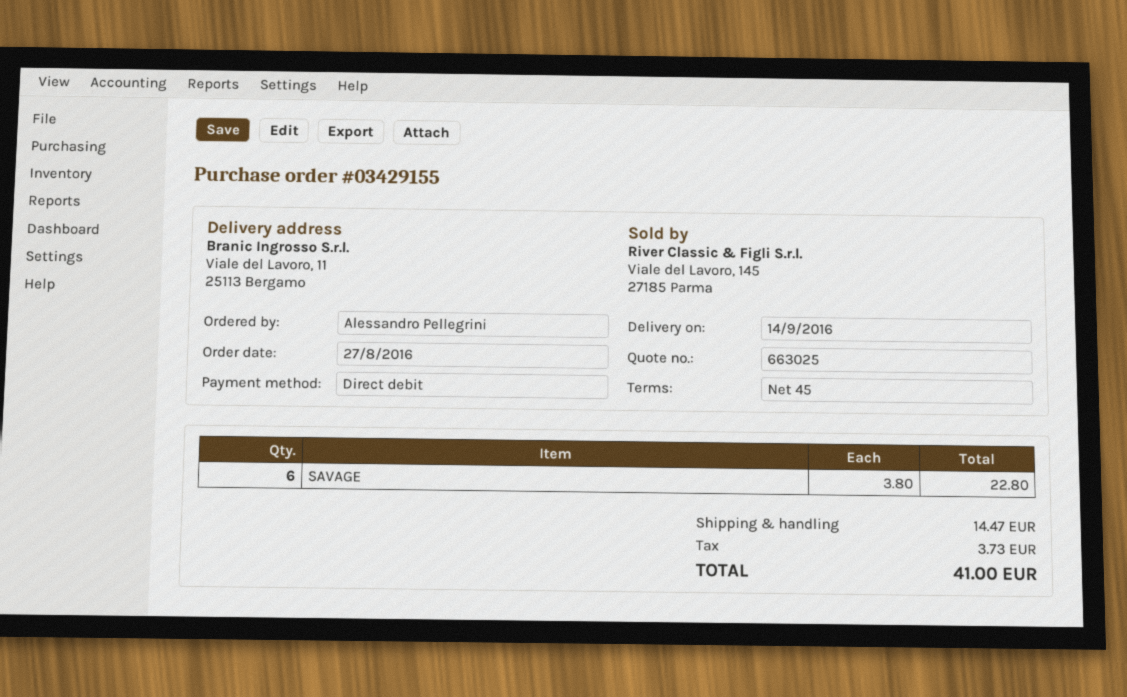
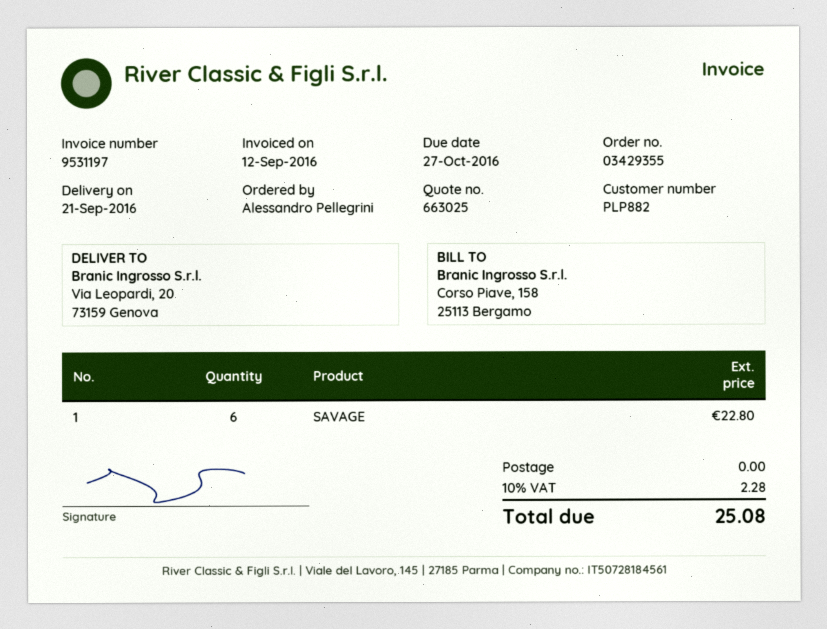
order number: 03429155 -> 03429355
delivery date: 2016-09-14 -> 2016-09-21
ship to: Viale del Lavoro, 11, 25113 Bergamo -> Via Leopardi, 20, 73159 Genova
shipping: 14.47 -> 0.00
tax: 3.73 -> 2.28
total: 41.00 -> 25.08

